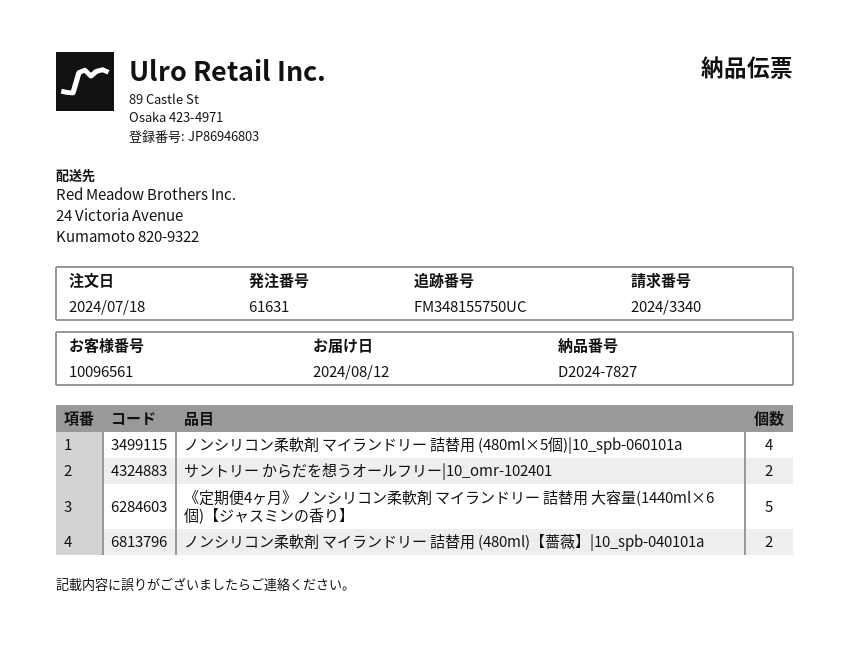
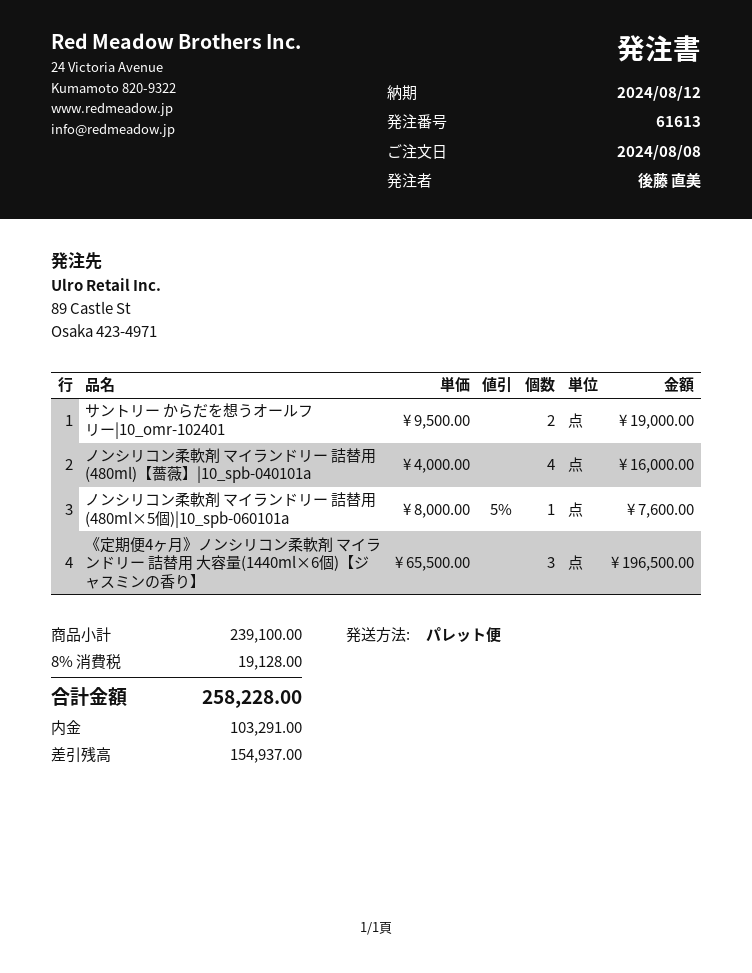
order number: 61631 -> 61613
order date: 2024-07-18 -> 2024-08-08
ノンシリコン柔軟剤 マイランドリー 詰替用 (480ml×5個)|10_spb-060101a: 4 -> 1
《定期便4ヶ月》ノンシリコン柔軟剤 マイランドリー 詰替用 大容量(1440ml×6個)【ジャスミンの香り】: 5 -> 3
ノンシリコン柔軟剤 マイランドリー 詰替用 (480ml)【薔薇】|10_spb-040101a: 2 -> 4

